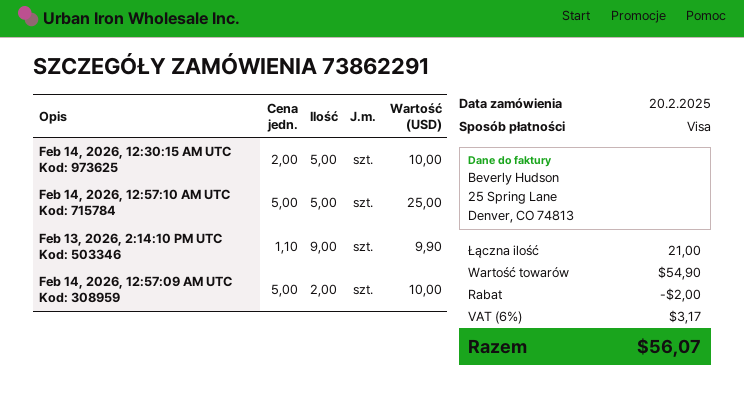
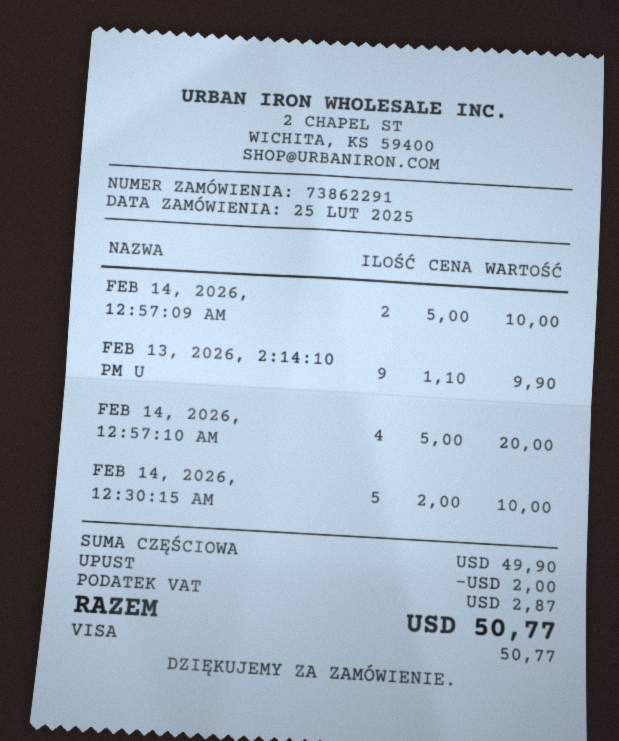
order date: 2025-02-20 -> 2025-02-25
Feb 14, 2026, 12:57:10 AM UTC: 5 x 5.00 = 25.00 -> 4 x 5.00 = 20.00
subtotal: 54.90 -> 49.90
tax: 3.17 -> 2.87
total: 56.07 -> 50.77

